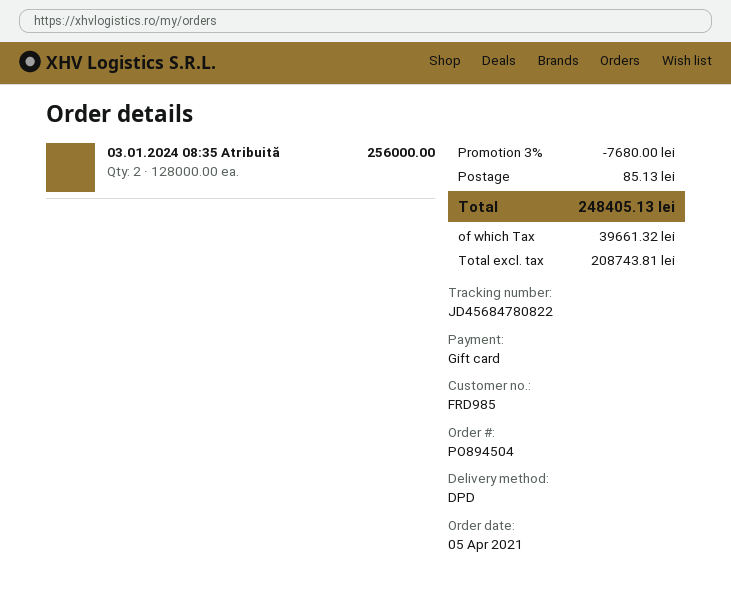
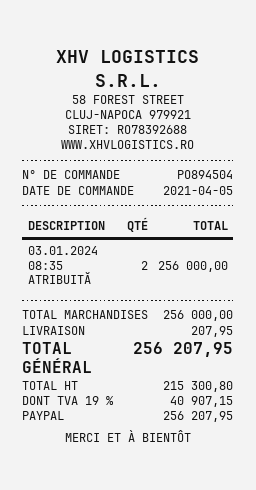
payment method: gift card -> PayPal
discount: 3% = 7680.00 -> none
shipping: 85.13 -> 207.95
net: 208743.81 -> 215300.80
tax: 39661.32 -> 40907.15
total: 248405.13 -> 256207.95

